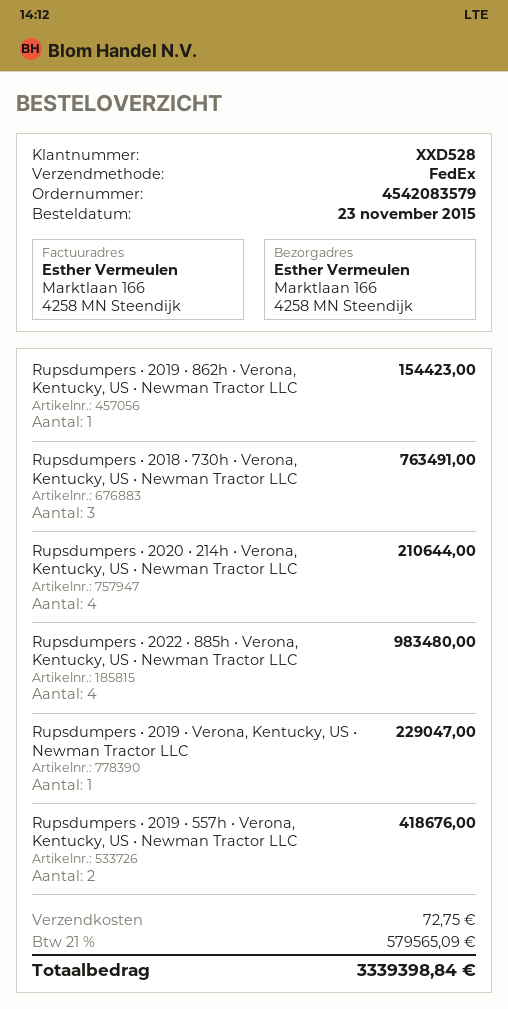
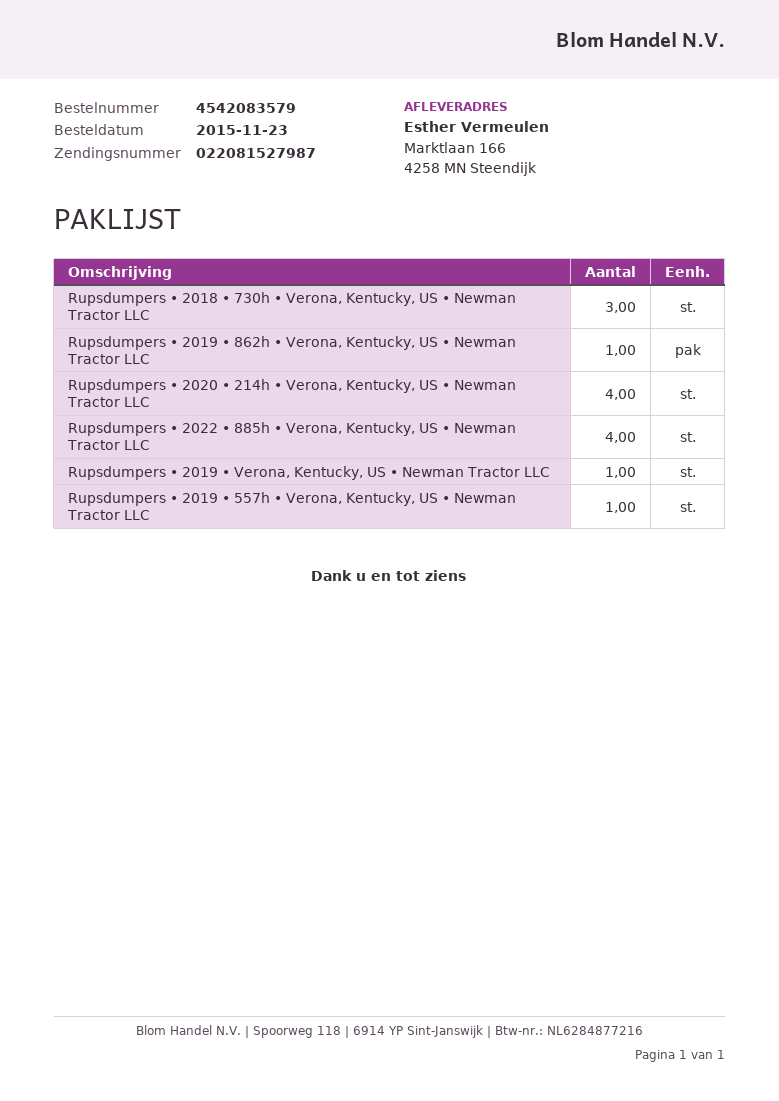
Rupsdumpers • 2019 • 557h • Verona, Kentucky, US • Newman Tractor LLC: 2 -> 1

